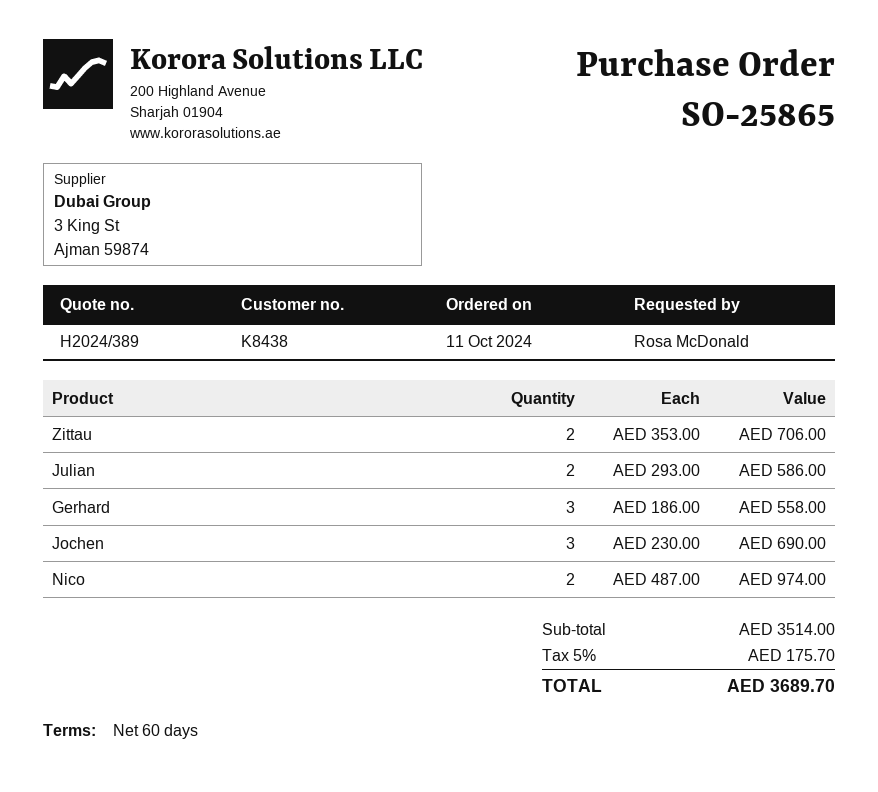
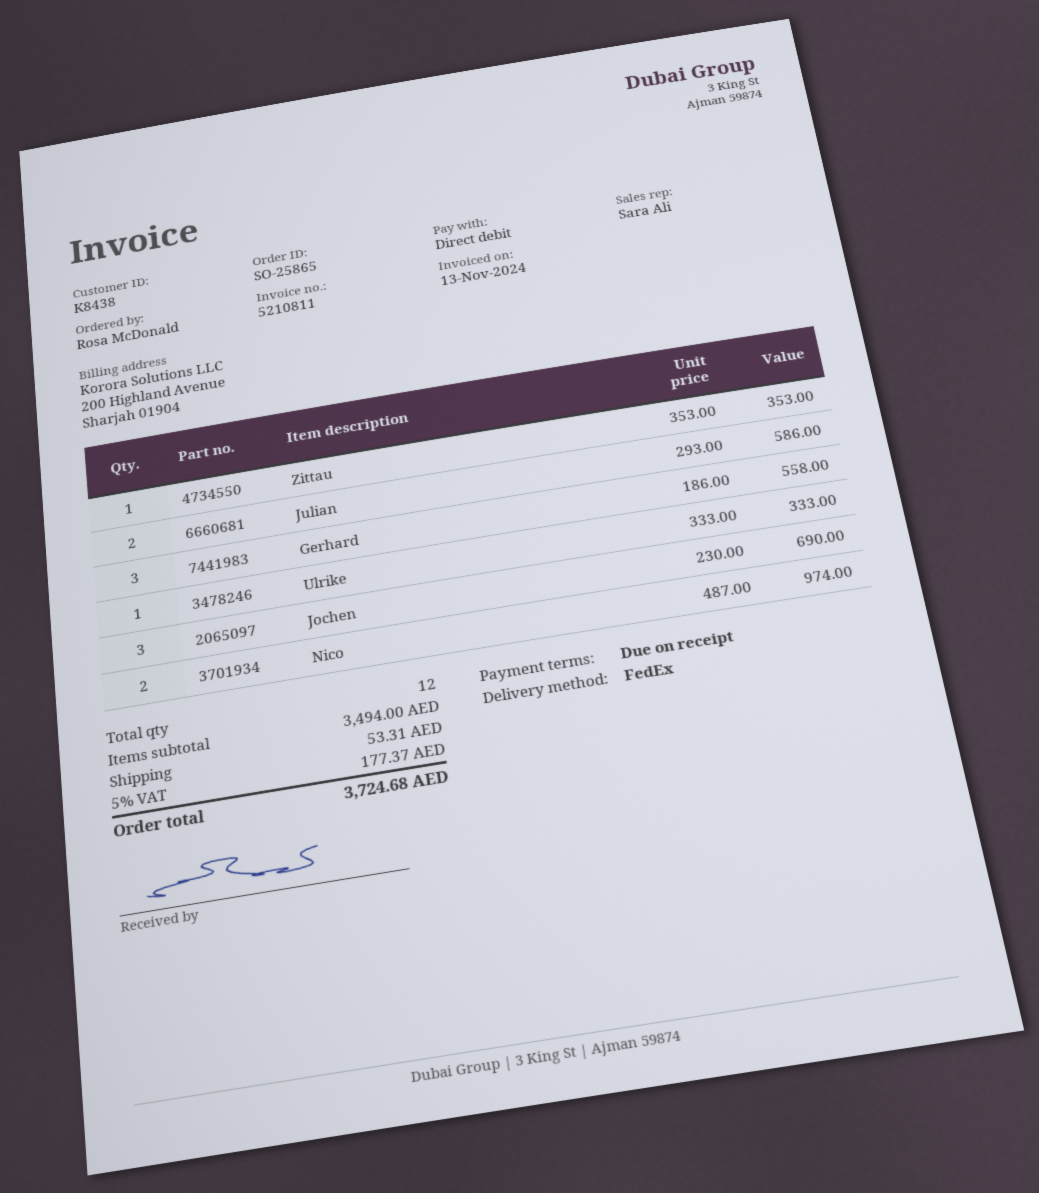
payment terms: 60 days -> on receipt
Zittau: 2 x 353.00 = 706.00 -> 1 x 353.00 = 353.00
Ulrike: none -> 1 x 333.00 = 333.00
subtotal: 3514.00 -> 3494.00
shipping: none -> 53.31
tax: 5% = 175.70 -> 5% = 177.37
total: 3689.70 -> 3724.68

